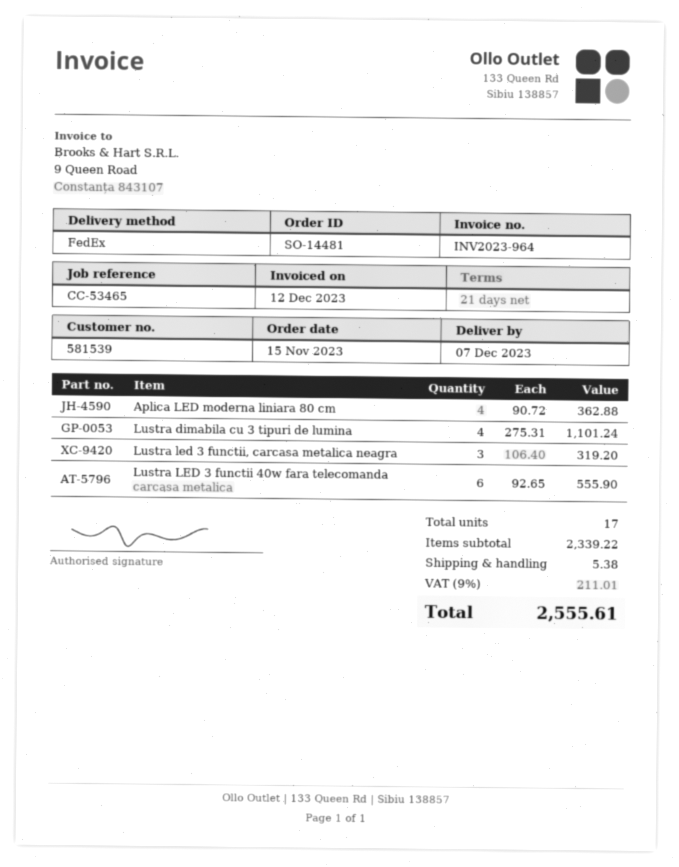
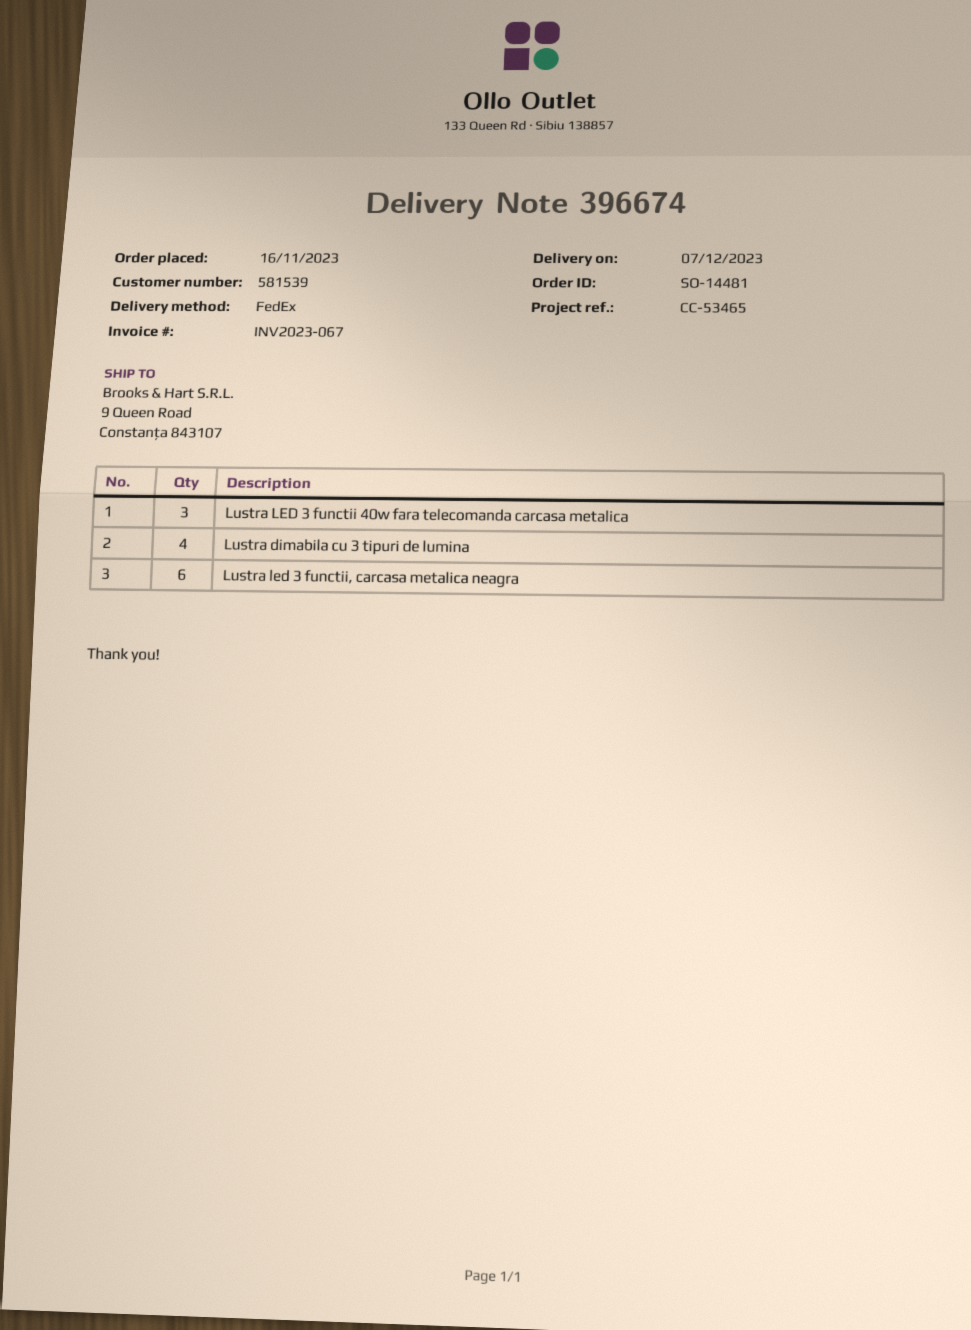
order date: 2023-11-15 -> 2023-11-16
invoice number: INV2023-964 -> INV2023-067
Aplica LED moderna liniara 80 cm: 4 -> none
Lustra led 3 functii, carcasa metalica neagra: 3 -> 6
Lustra LED 3 functii 40w fara telecomanda carcasa metalica: 6 -> 3

